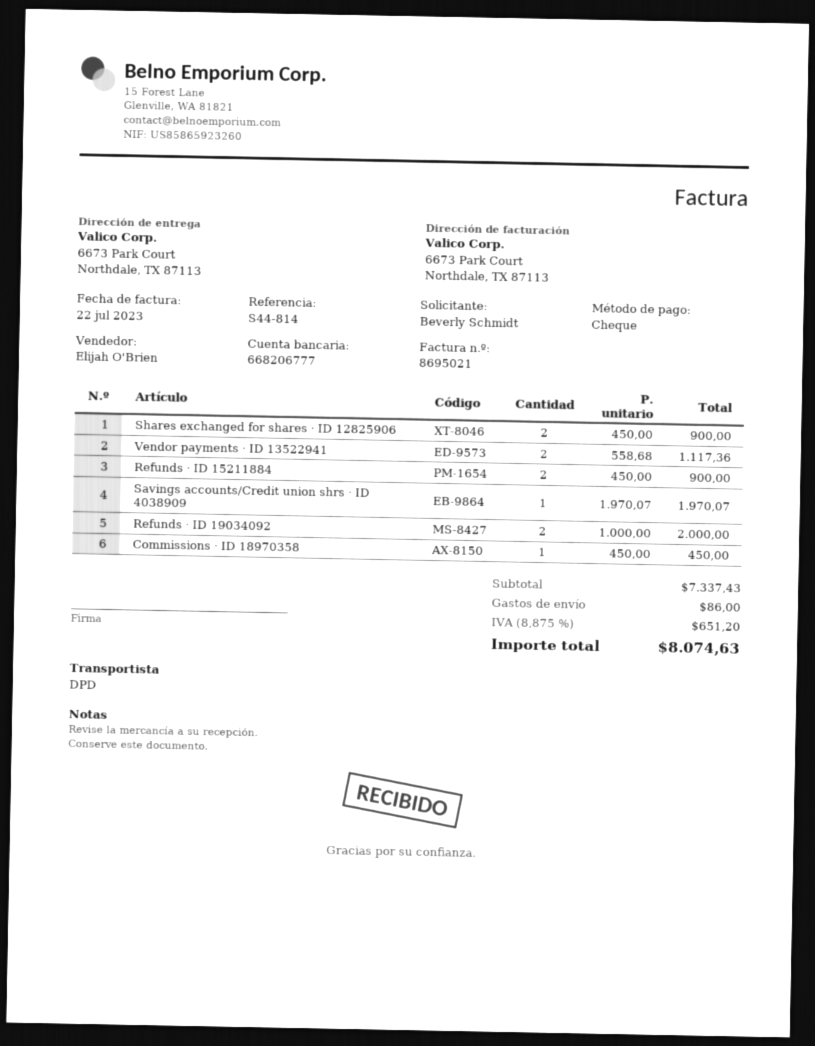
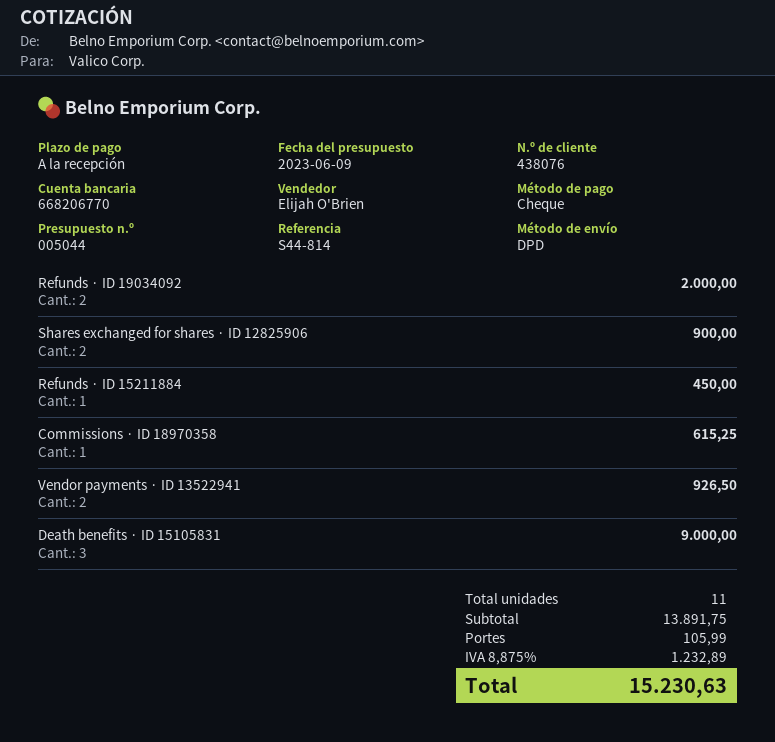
bank account: 668206777 -> 668206770
Vendor payments · ID 13522941: 2 for 1117.36 -> 2 for 926.50
Refunds · ID 15211884: 2 for 900.00 -> 1 for 450.00
Savings accounts/Credit union shrs · ID 4038909: 1 for 1970.07 -> none
Commissions · ID 18970358: 1 for 450.00 -> 1 for 615.25
Death benefits · ID 15105831: none -> 3 for 9000.00
subtotal: 7337.43 -> 13891.75
shipping: 86.00 -> 105.99
tax: 8.875% = 651.20 -> 8.875% = 1232.89
total: 8074.63 -> 15230.63

